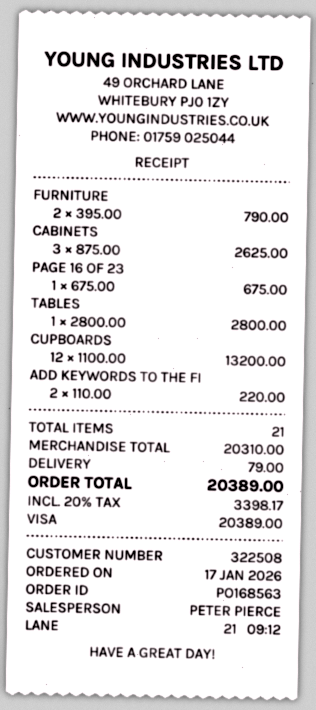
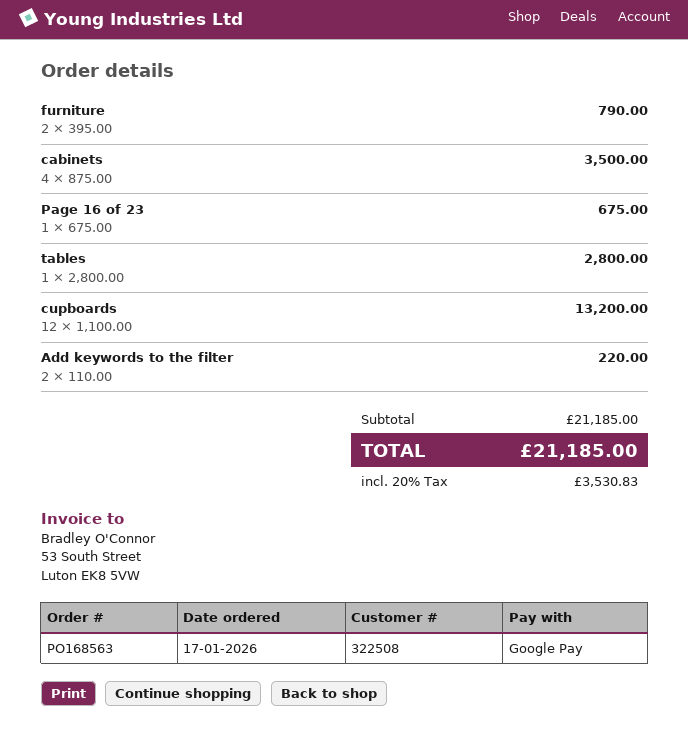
payment method: Visa -> Google Pay
CABINETS: 3 x 875.00 = 2625.00 -> 4 x 875.00 = 3500.00
subtotal: 20310.00 -> 21185.00
shipping: 79.00 -> none
tax: 20% = 3398.17 -> 20% = 3530.83
total: 20389.00 -> 21185.00

